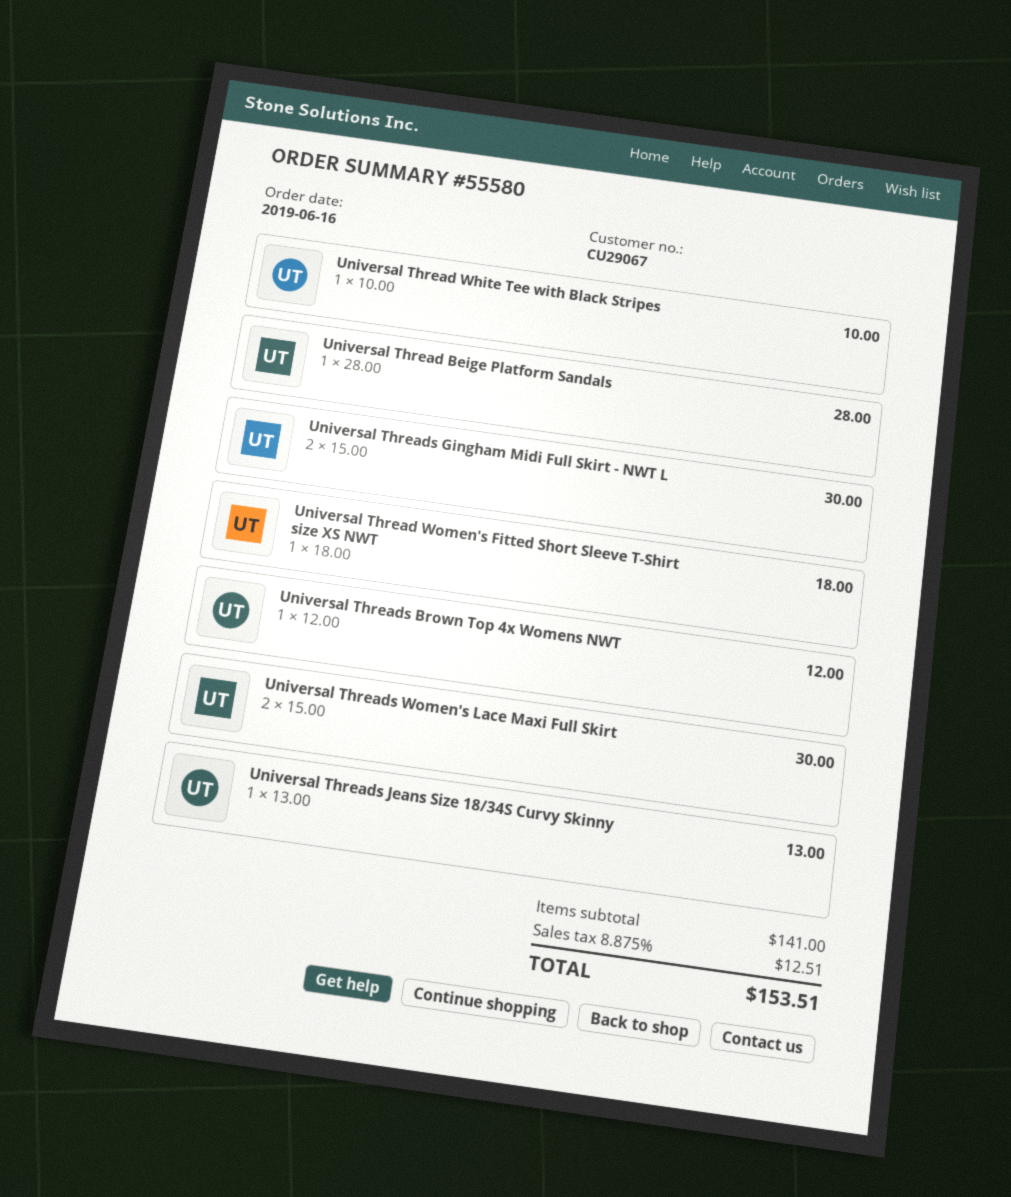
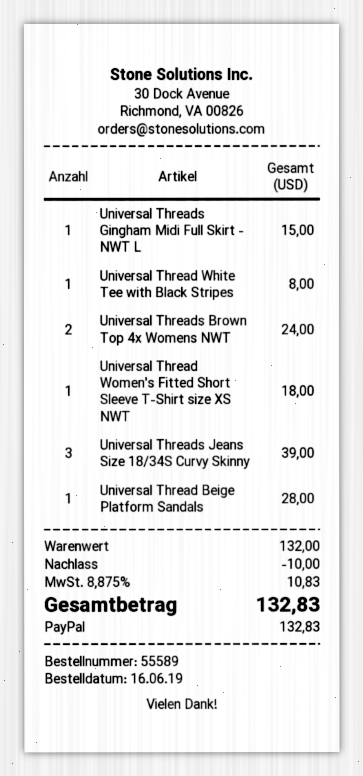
order number: 55580 -> 55589
Universal Thread White Tee with Black Stripes: 1 for 10.00 -> 1 for 8.00
Universal Threads Gingham Midi Full Skirt - NWT L: 2 for 30.00 -> 1 for 15.00
Universal Threads Brown Top 4x Womens NWT: 1 for 12.00 -> 2 for 24.00
Universal Threads Women's Lace Maxi Full Skirt: 2 for 30.00 -> none
Universal Threads Jeans Size 18/34S Curvy Skinny: 1 for 13.00 -> 3 for 39.00
subtotal: 141.00 -> 132.00
discount: none -> 10.00
tax: 8.875% = 12.51 -> 8.875% = 10.83
total: 153.51 -> 132.83

